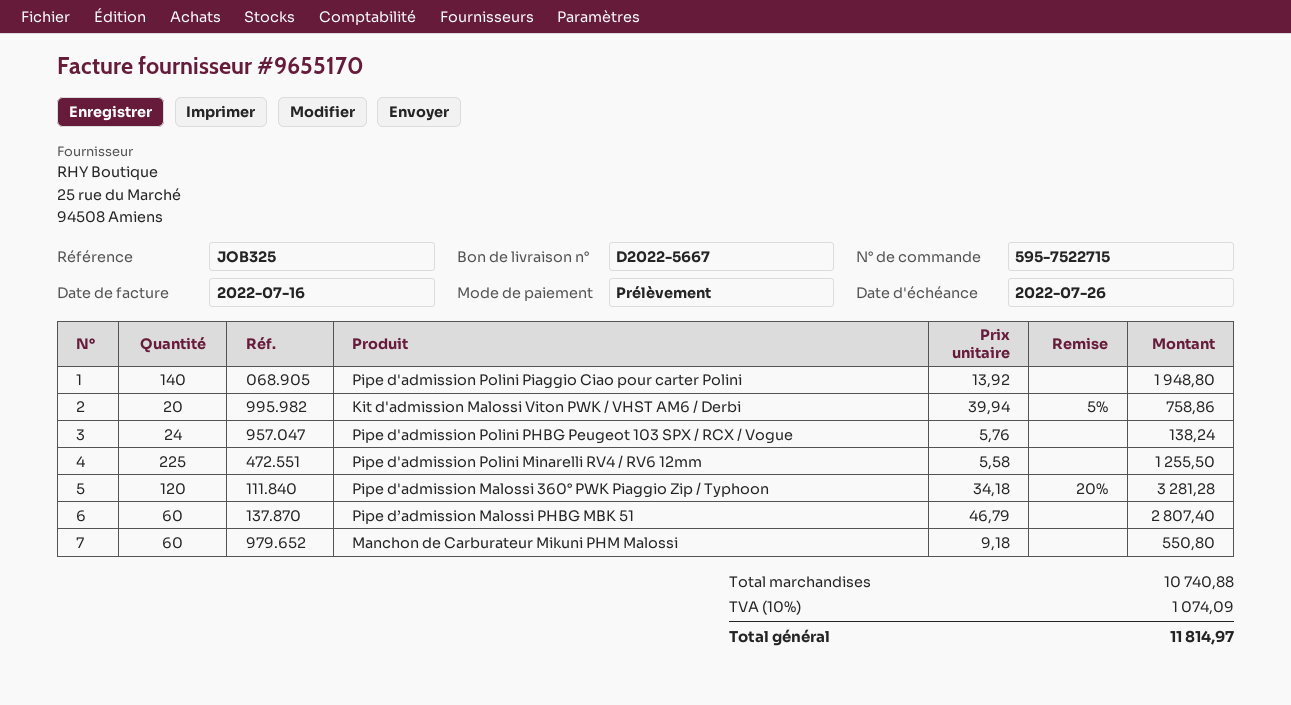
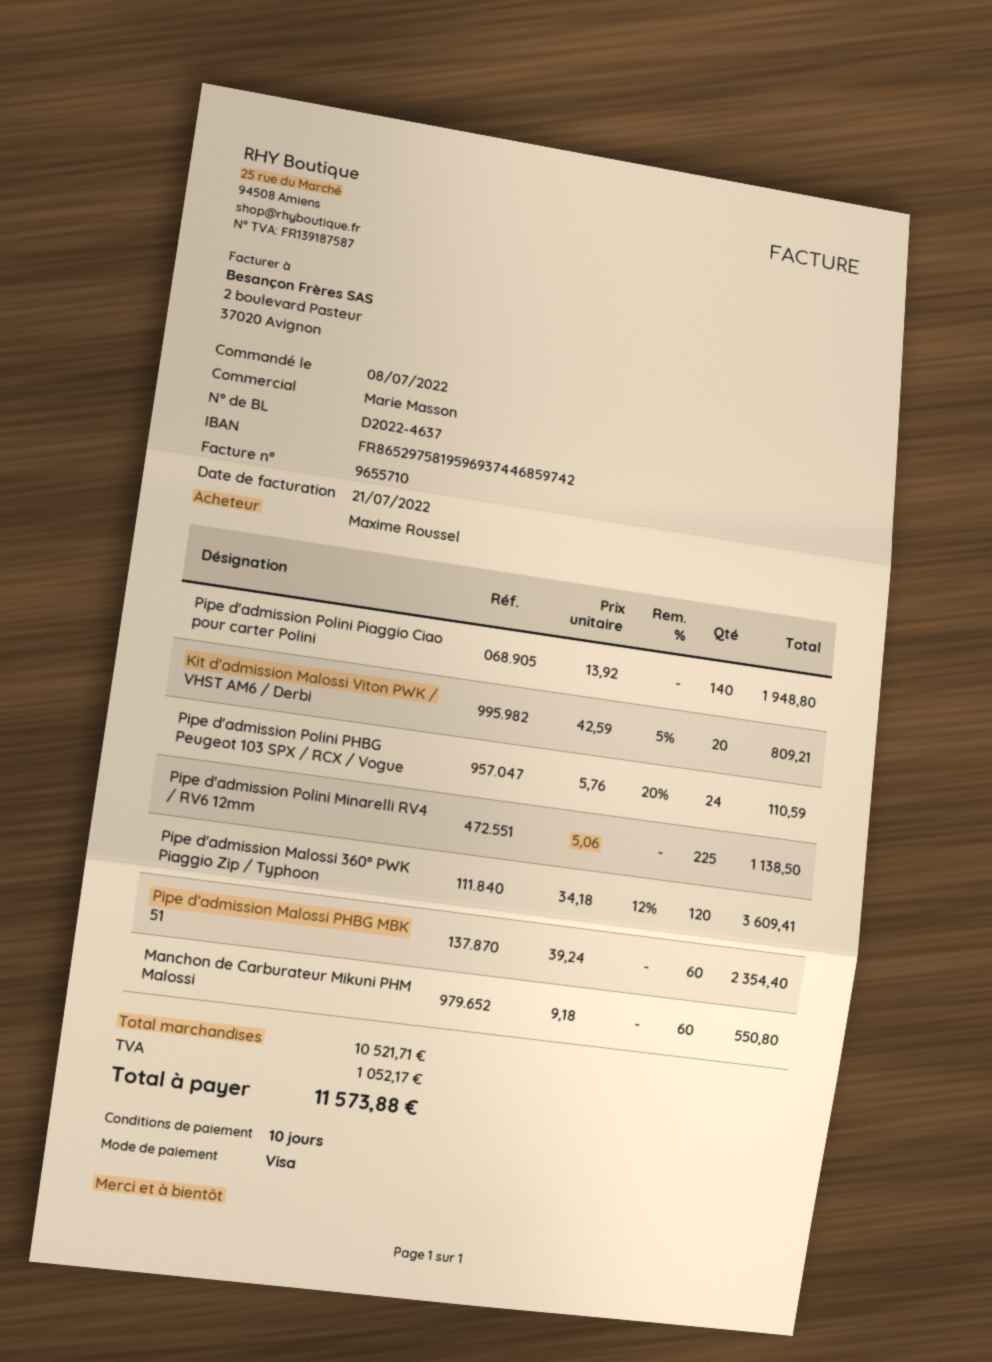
delivery note number: D2022-5667 -> D2022-4637
invoice number: 9655170 -> 9655710
invoice date: 2022-07-16 -> 2022-07-21
payment method: direct debit -> Visa
Kit d'admission Malossi Viton PWK / VHST AM6 / Derbi: 20 x 39.94 - 5% = 758.86 -> 20 x 42.59 - 5% = 809.21
Pipe d'admission Polini PHBG Peugeot 103 SPX / RCX / Vogue: 24 x 5.76 = 138.24 -> 24 x 5.76 - 20% = 110.59
Pipe d'admission Polini Minarelli RV4 / RV6 12mm: 225 x 5.58 = 1255.50 -> 225 x 5.06 = 1138.50
Pipe d'admission Malossi 360° PWK Piaggio Zip / Typhoon: 120 x 34.18 - 20% = 3281.28 -> 120 x 34.18 - 12% = 3609.41
Pipe d’admission Malossi PHBG MBK 51: 60 x 46.79 = 2807.40 -> 60 x 39.24 = 2354.40
subtotal: 10740.88 -> 10521.71
tax: 1074.09 -> 1052.17
total: 11814.97 -> 11573.88

